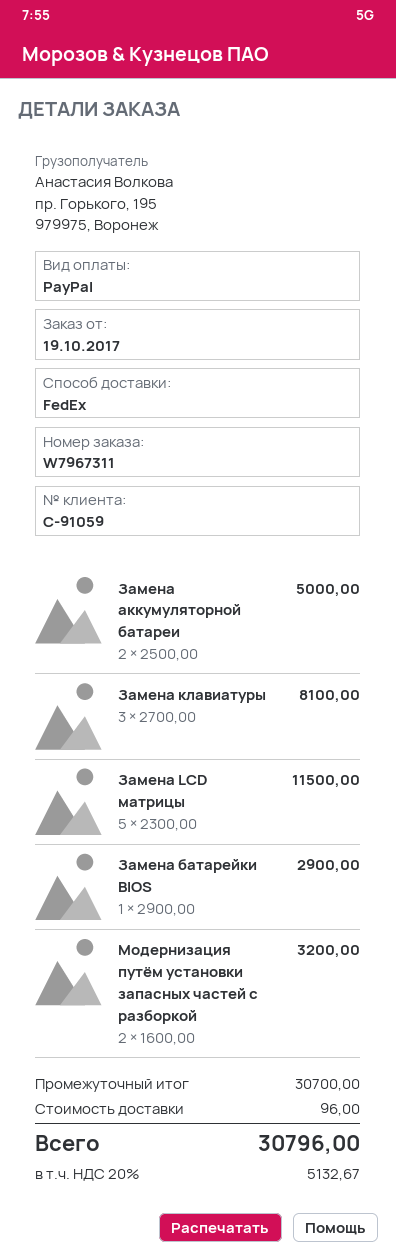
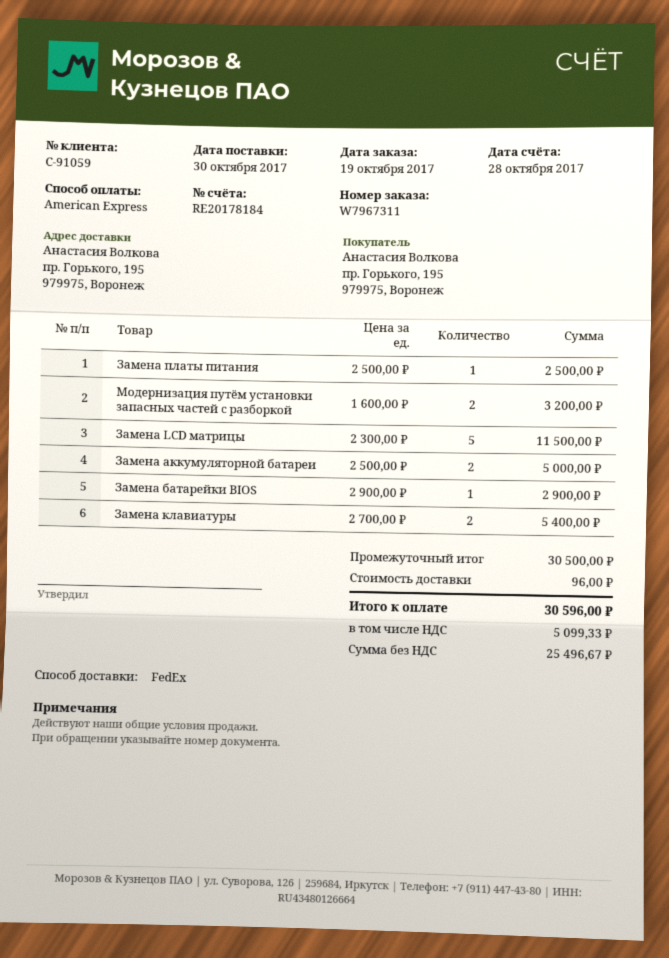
payment method: PayPal -> American Express
Замена клавиатуры: 3 x 2700.00 = 8100.00 -> 2 x 2700.00 = 5400.00
Замена платы питания: none -> 1 x 2500.00 = 2500.00
subtotal: 30700.00 -> 30500.00
tax: 5132.67 -> 5099.33
total: 30796.00 -> 30596.00

